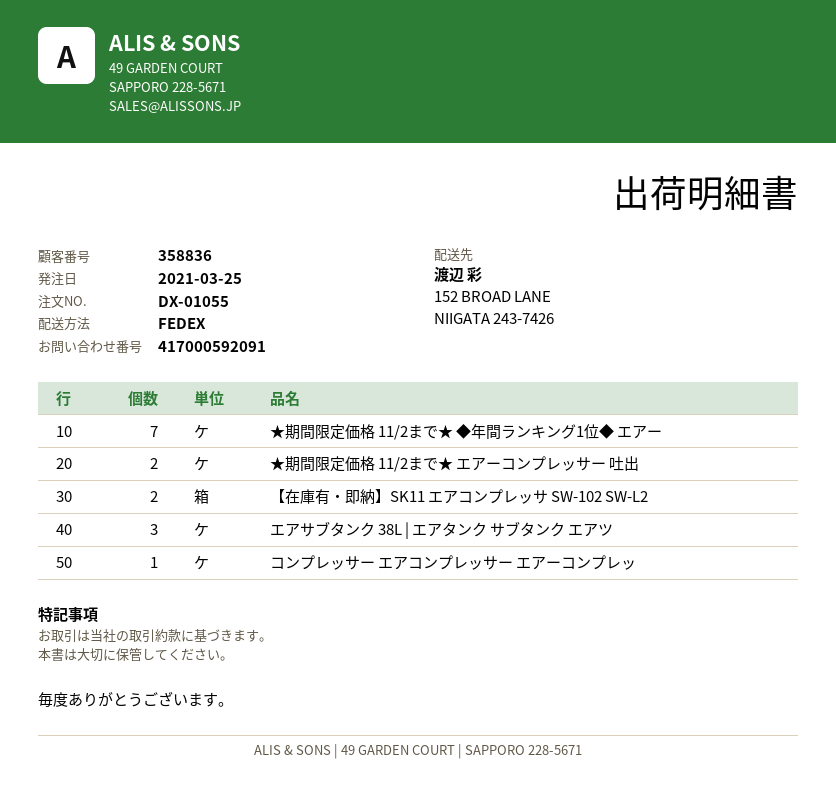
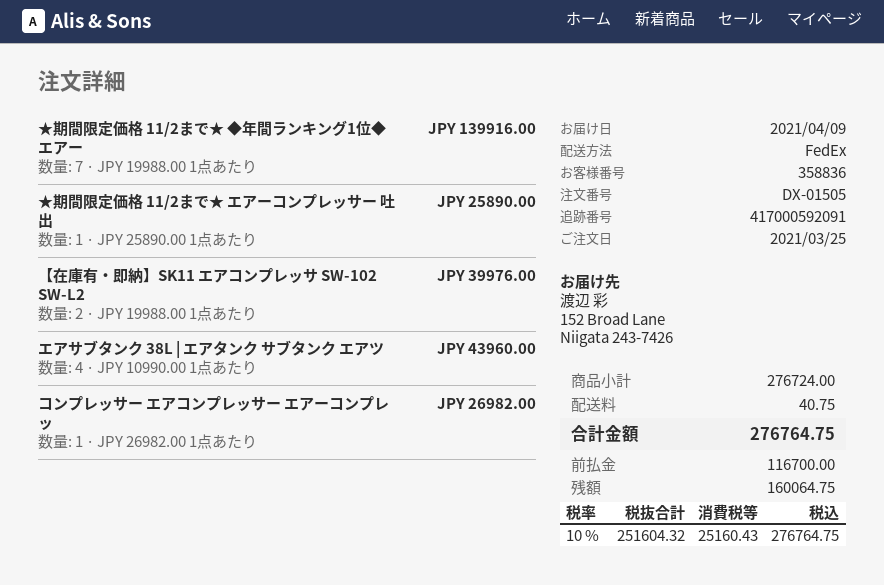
order number: DX-01055 -> DX-01505
★期間限定価格 11/2まで★ エアーコンプレッサー 吐出: 2 -> 1
エアサブタンク 38L | エアタンク サブタンク エアツ: 3 -> 4

